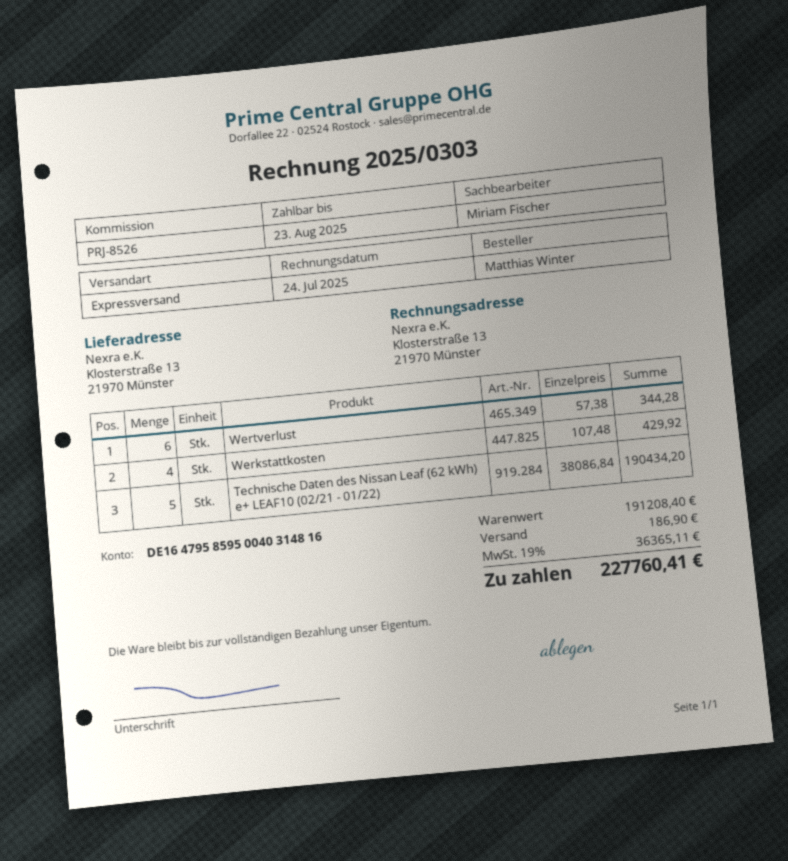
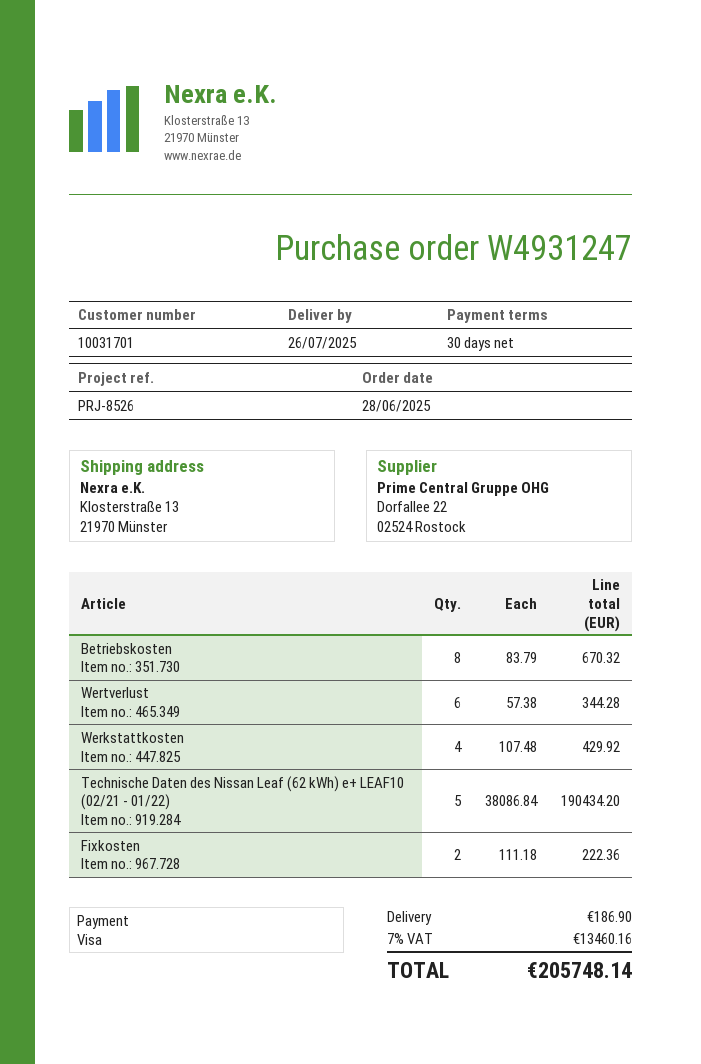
Betriebskosten: none -> 8 x 83.79 = 670.32
Fixkosten: none -> 2 x 111.18 = 222.36
tax: 19% = 36365.11 -> 7% = 13460.16
total: 227760.41 -> 205748.14

